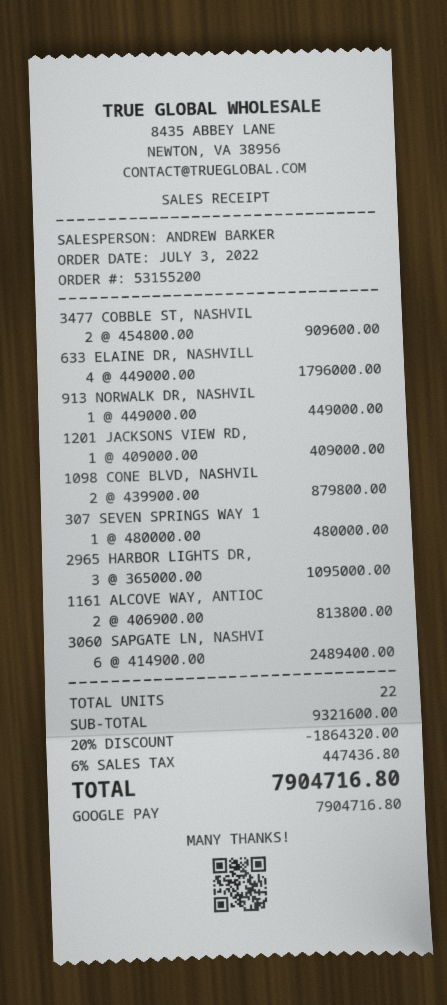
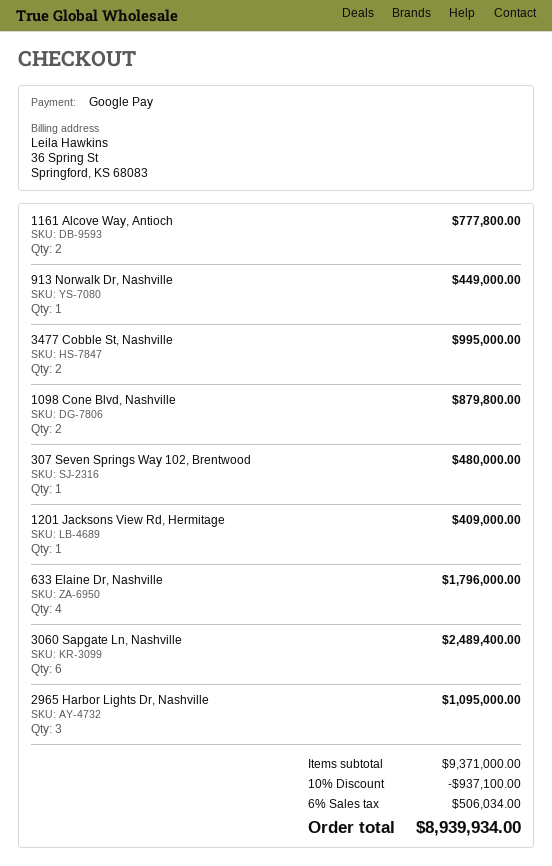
3477 COBBLE ST, NASHVIL: 2 for 909600.00 -> 2 for 995000.00
1161 ALCOVE WAY, ANTIOC: 2 for 813800.00 -> 2 for 777800.00
subtotal: 9321600.00 -> 9371000.00
discount: 20% = 1864320.00 -> 10% = 937100.00
tax: 6% = 447436.80 -> 6% = 506034.00
total: 7904716.80 -> 8939934.00

